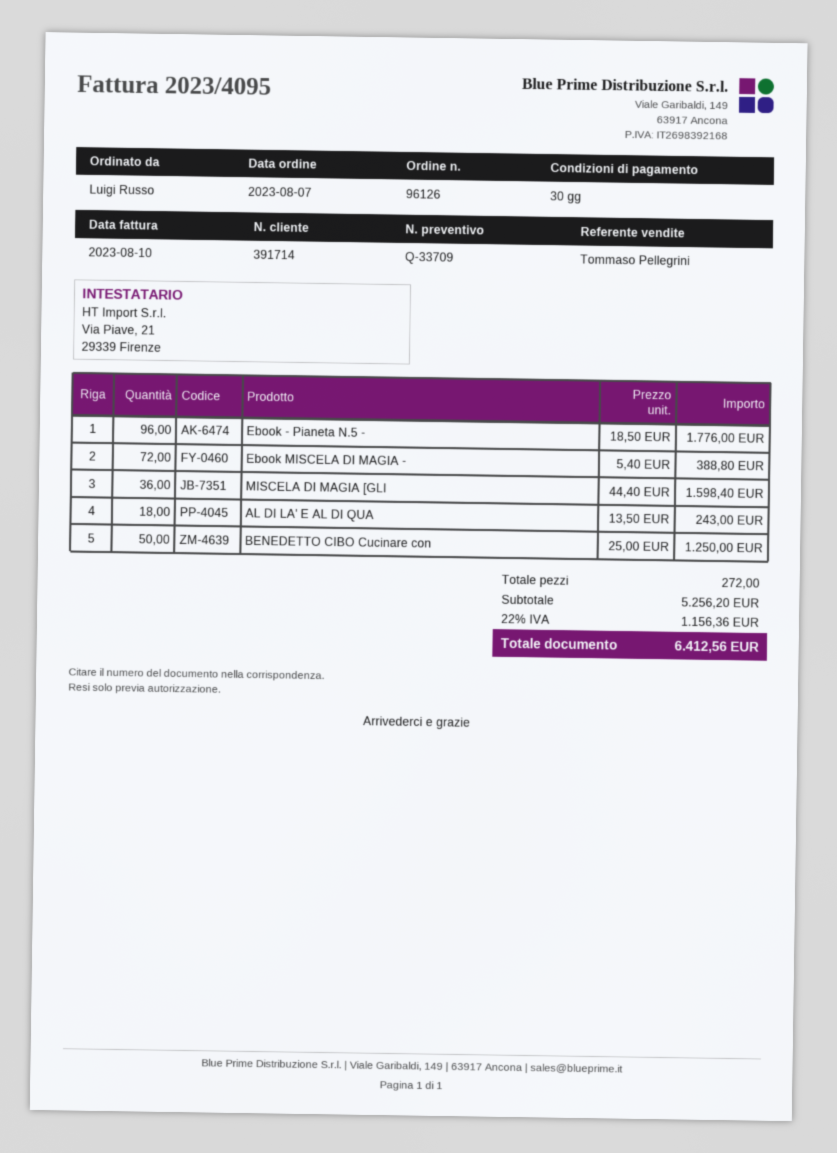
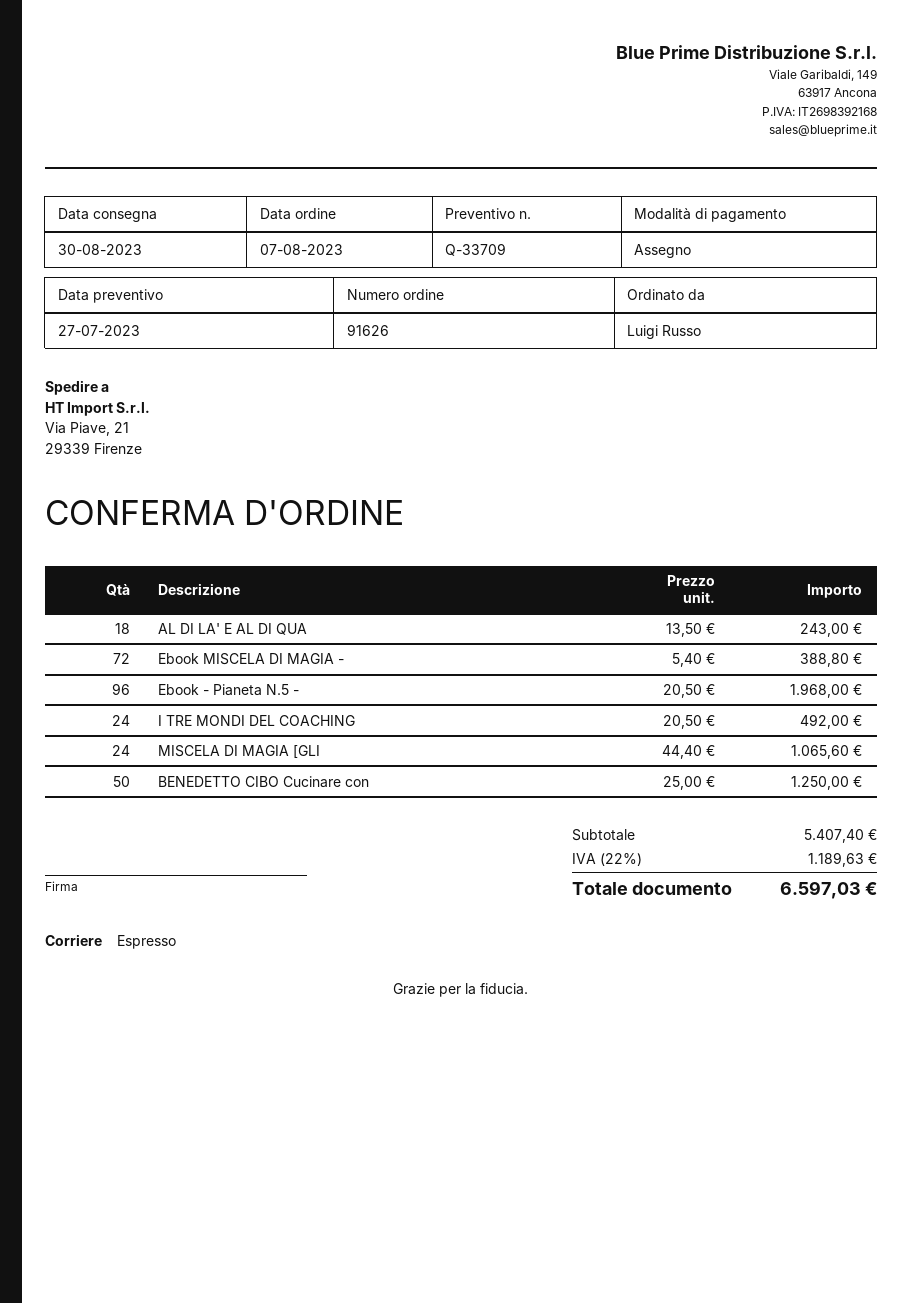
order number: 96126 -> 91626
Ebook - Pianeta N.5 -: 96 x 18.50 = 1776.00 -> 96 x 20.50 = 1968.00
MISCELA DI MAGIA [GLI: 36 x 44.40 = 1598.40 -> 24 x 44.40 = 1065.60
I TRE MONDI DEL COACHING: none -> 24 x 20.50 = 492.00
subtotal: 5256.20 -> 5407.40
tax: 22% = 1156.36 -> 22% = 1189.63
total: 6412.56 -> 6597.03

